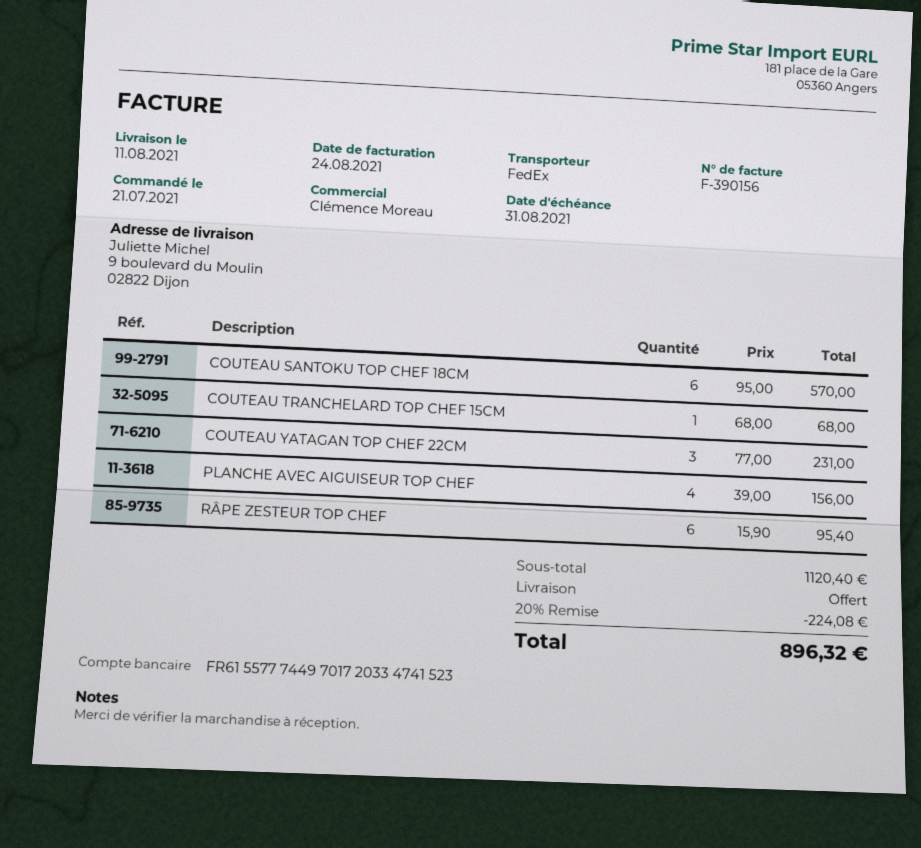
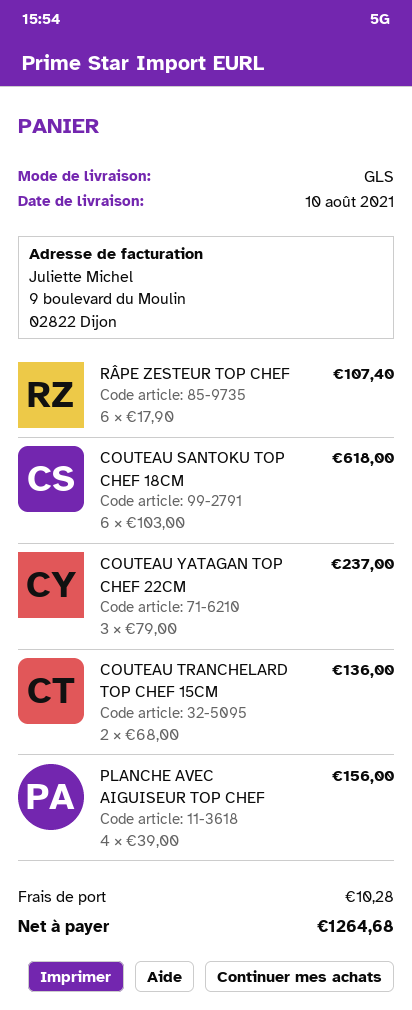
delivery date: 2021-08-11 -> 2021-08-10
shipping method: FedEx -> GLS
COUTEAU SANTOKU TOP CHEF 18CM: 6 x 95.00 = 570.00 -> 6 x 103.00 = 618.00
COUTEAU TRANCHELARD TOP CHEF 15CM: 1 x 68.00 = 68.00 -> 2 x 68.00 = 136.00
COUTEAU YATAGAN TOP CHEF 22CM: 3 x 77.00 = 231.00 -> 3 x 79.00 = 237.00
RÂPE ZESTEUR TOP CHEF: 6 x 15.90 = 95.40 -> 6 x 17.90 = 107.40
discount: 20% = 224.08 -> none
shipping: 0.00 -> 10.28
total: 896.32 -> 1264.68

